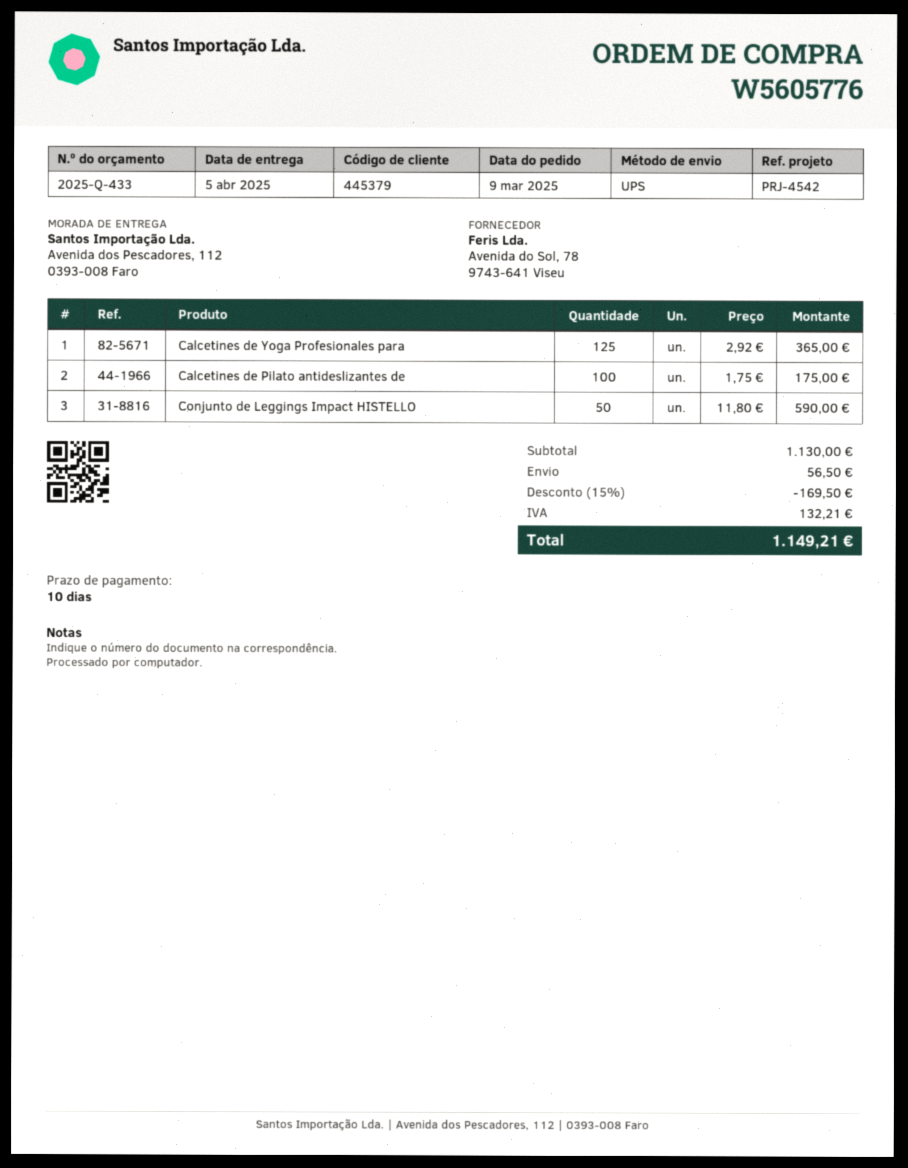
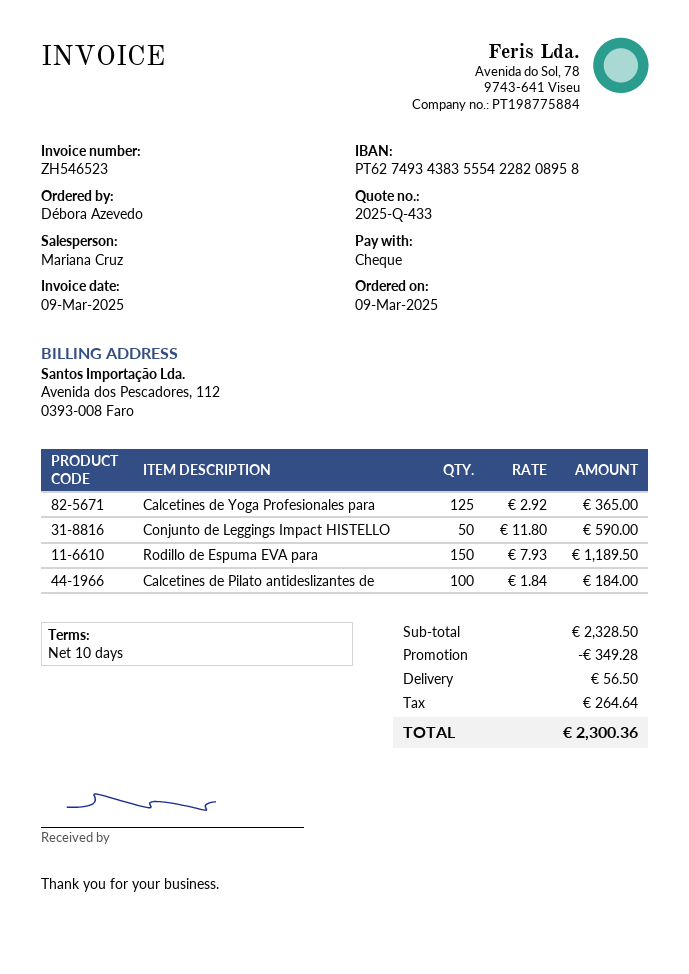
Calcetines de Pilato antideslizantes de: 100 x 1.75 = 175.00 -> 100 x 1.84 = 184.00
Rodillo de Espuma EVA para: none -> 150 x 7.93 = 1189.50
subtotal: 1130.00 -> 2328.50
discount: 169.50 -> 349.28
tax: 132.21 -> 264.64
total: 1149.21 -> 2300.36

